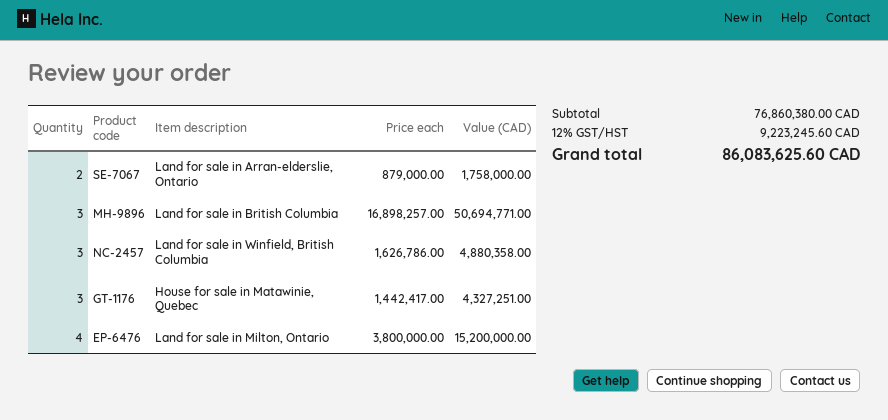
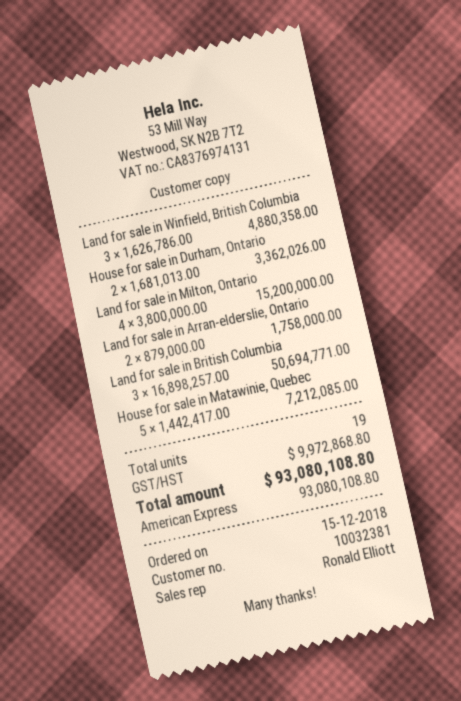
House for sale in Matawinie, Quebec: 3 x 1442417.00 = 4327251.00 -> 5 x 1442417.00 = 7212085.00
House for sale in Durham, Ontario: none -> 2 x 1681013.00 = 3362026.00
tax: 9223245.60 -> 9972868.80
total: 86083625.60 -> 93080108.80

